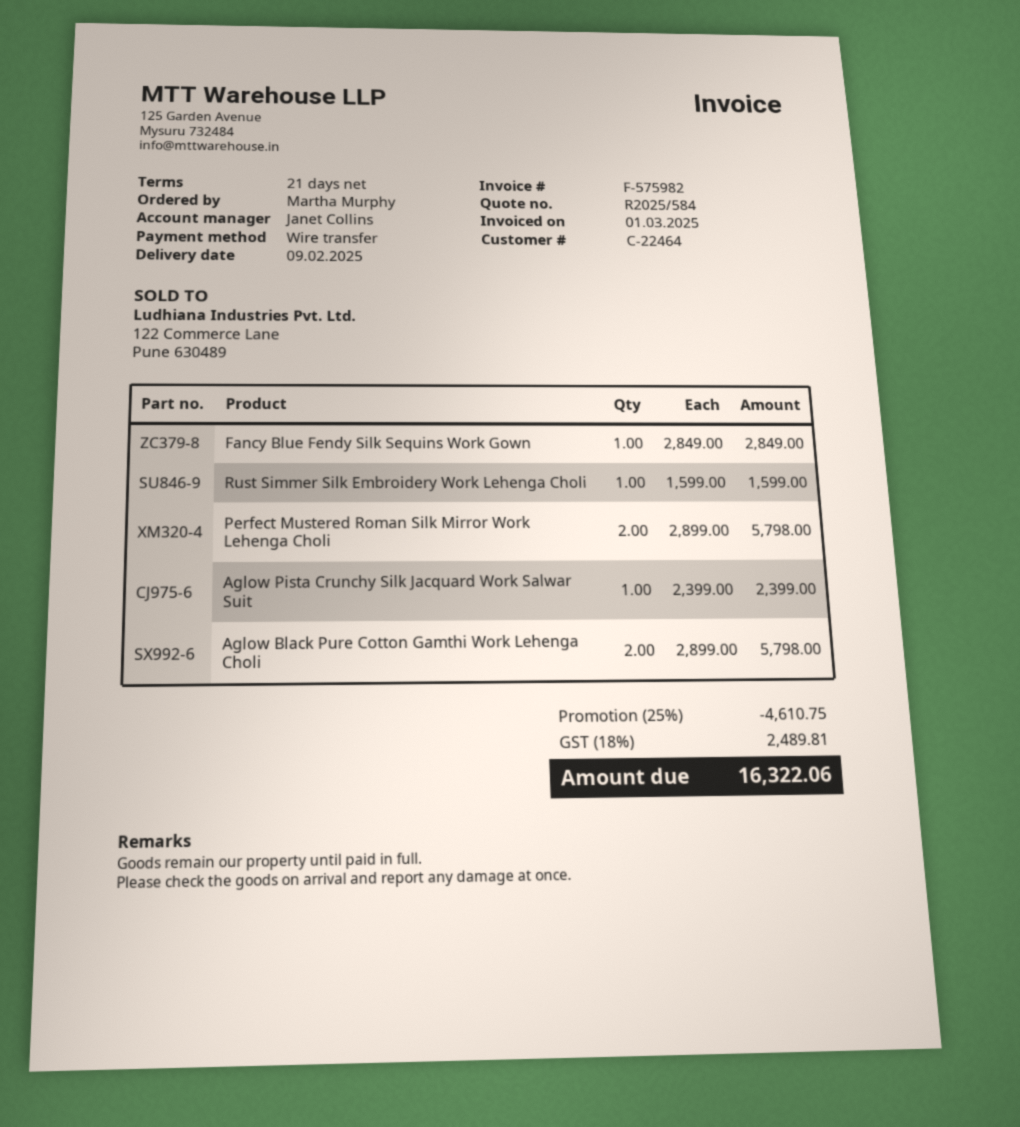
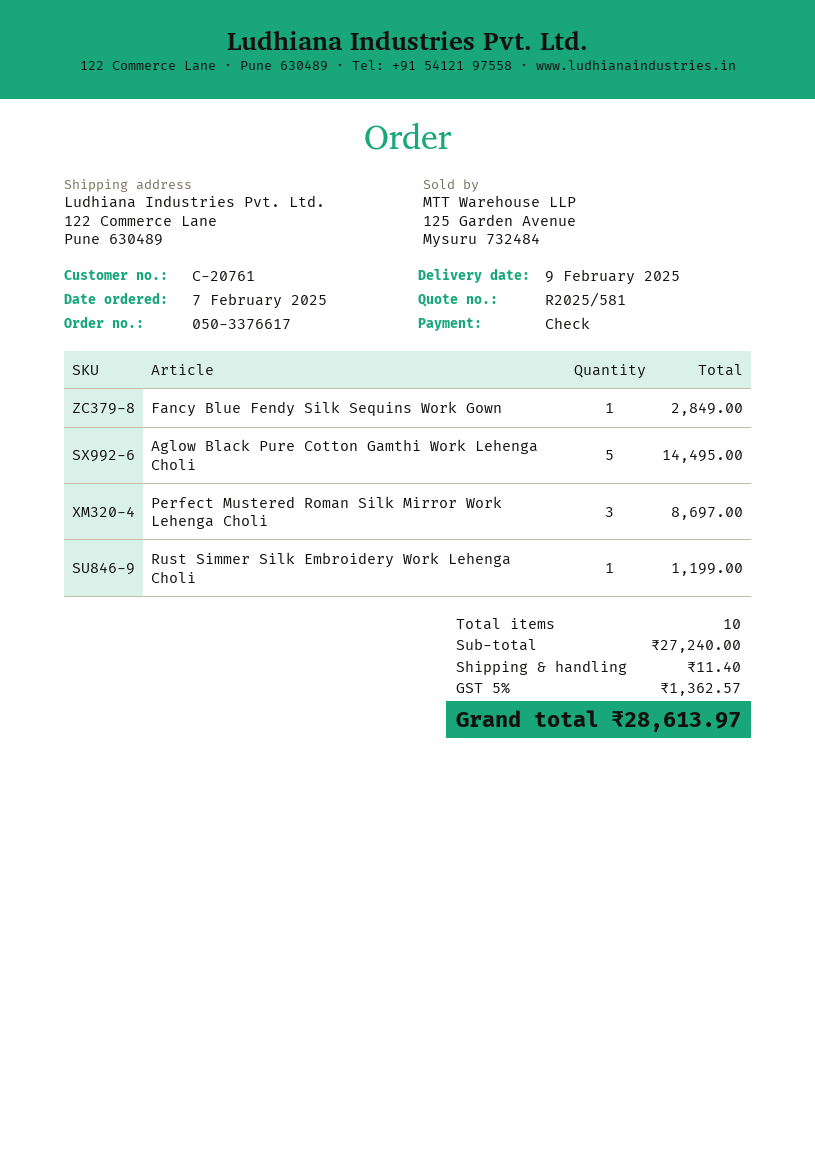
quote number: R2025/584 -> R2025/581
customer number: C-22464 -> C-20761
payment method: bank transfer -> cheque
Rust Simmer Silk Embroidery Work Lehenga Choli: 1 for 1599.00 -> 1 for 1199.00
Perfect Mustered Roman Silk Mirror Work Lehenga Choli: 2 for 5798.00 -> 3 for 8697.00
Aglow Pista Crunchy Silk Jacquard Work Salwar Suit: 1 for 2399.00 -> none
Aglow Black Pure Cotton Gamthi Work Lehenga Choli: 2 for 5798.00 -> 5 for 14495.00
discount: 25% = 4610.75 -> none
shipping: none -> 11.40
tax: 18% = 2489.81 -> 5% = 1362.57
total: 16322.06 -> 28613.97

